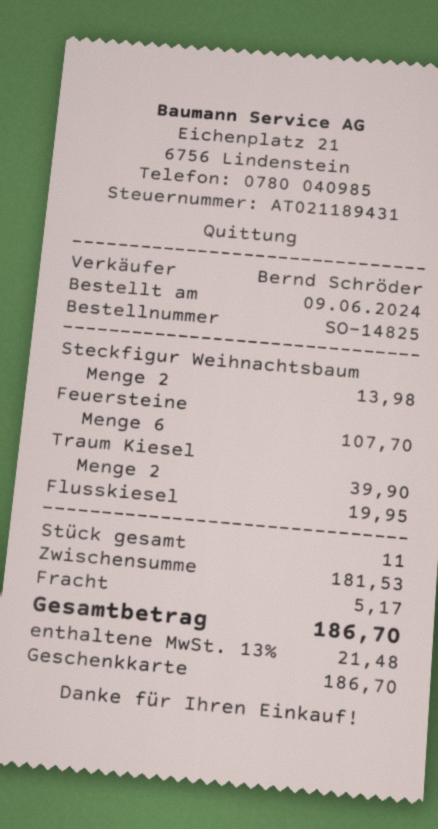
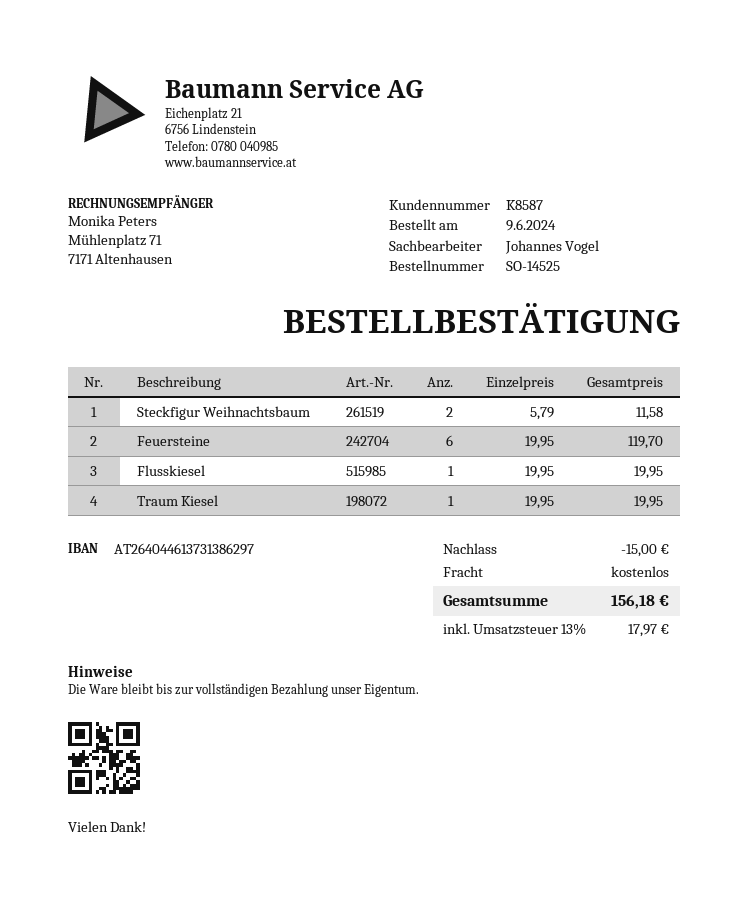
order number: SO-14825 -> SO-14525
sales rep: Bernd Schröder -> Johannes Vogel
Steckfigur Weihnachtsbaum: 2 for 13.98 -> 2 for 11.58
Feuersteine: 6 for 107.70 -> 6 for 119.70
Traum Kiesel: 2 for 39.90 -> 1 for 19.95
discount: none -> 15.00
shipping: 5.17 -> 0.00
tax: 13% = 21.48 -> 13% = 17.97
total: 186.70 -> 156.18

